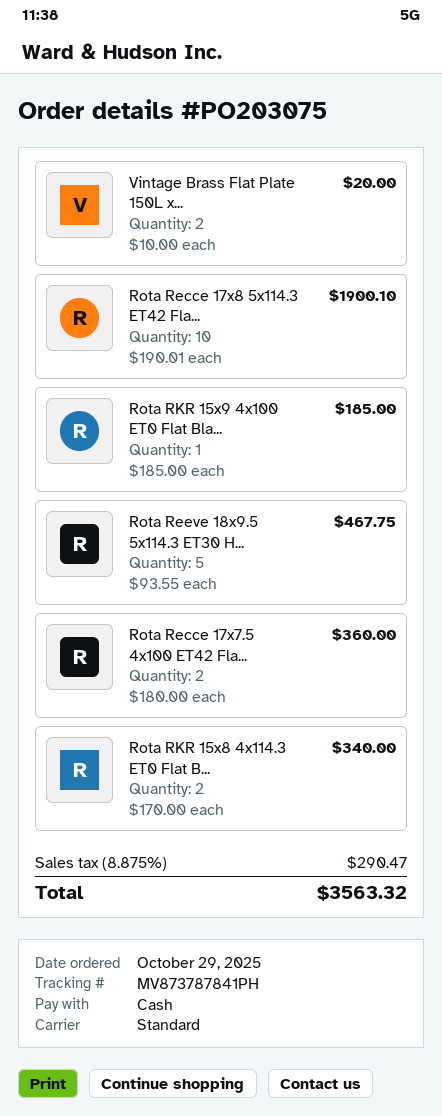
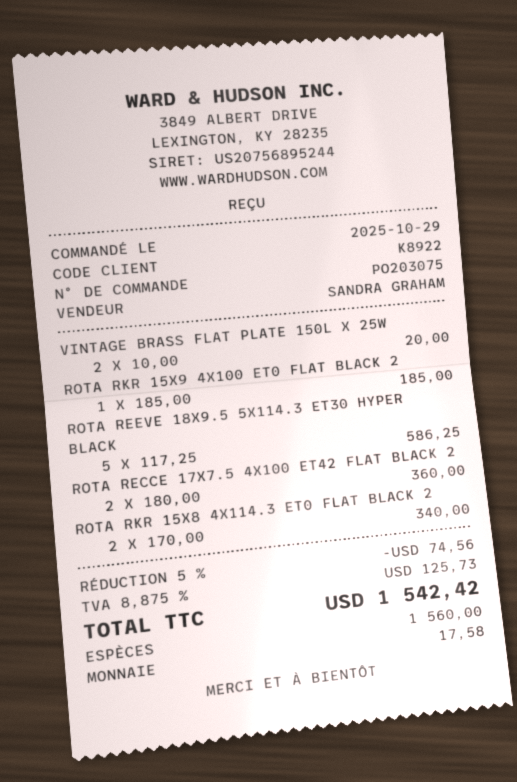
Rota Recce 17x8 5x114.3 ET42 Fla...: 10 x 190.01 = 1900.10 -> none
Rota Reeve 18x9.5 5x114.3 ET30 H...: 5 x 93.55 = 467.75 -> 5 x 117.25 = 586.25
discount: none -> 5% = 74.56
tax: 8.875% = 290.47 -> 8.875% = 125.73
total: 3563.32 -> 1542.42

